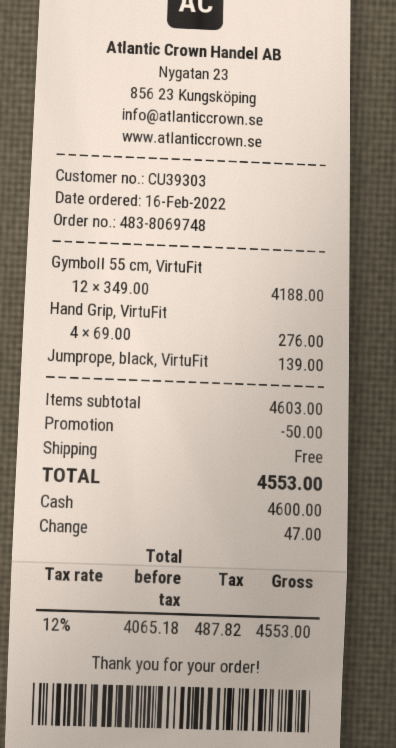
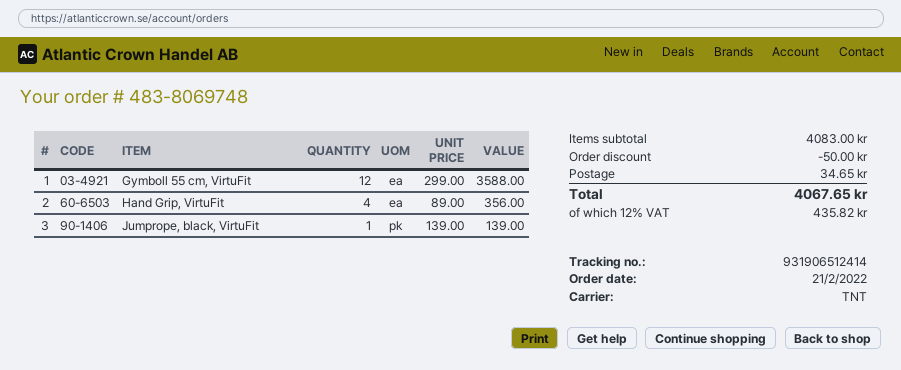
order date: 2022-02-16 -> 2022-02-21
Gymboll 55 cm, VirtuFit: 12 x 349.00 = 4188.00 -> 12 x 299.00 = 3588.00
Hand Grip, VirtuFit: 4 x 69.00 = 276.00 -> 4 x 89.00 = 356.00
subtotal: 4603.00 -> 4083.00
shipping: 0.00 -> 34.65
tax: 12% = 487.82 -> 12% = 435.82
total: 4553.00 -> 4067.65

